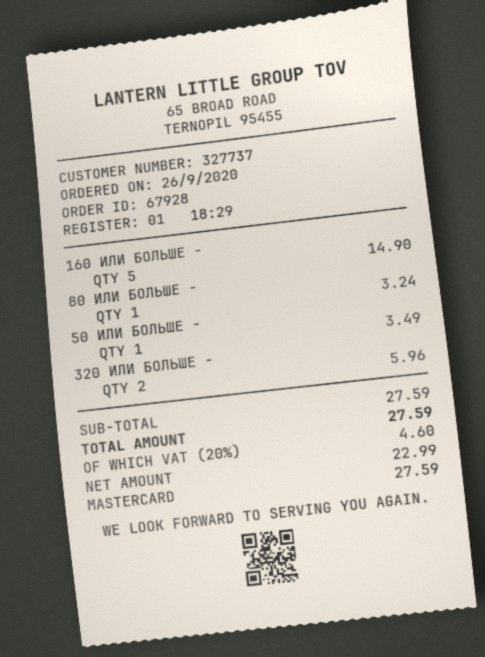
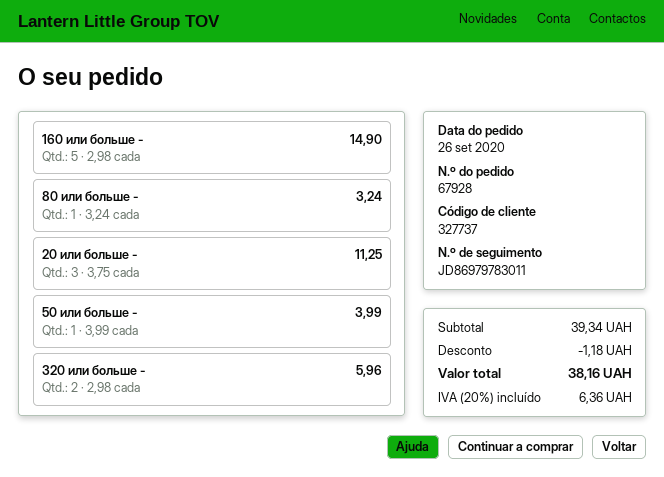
50 ИЛИ БОЛЬШЕ -: 1 for 3.49 -> 1 for 3.99
20 или больше -: none -> 3 for 11.25
subtotal: 27.59 -> 39.34
discount: none -> 1.18
tax: 20% = 4.60 -> 20% = 6.36
total: 27.59 -> 38.16

